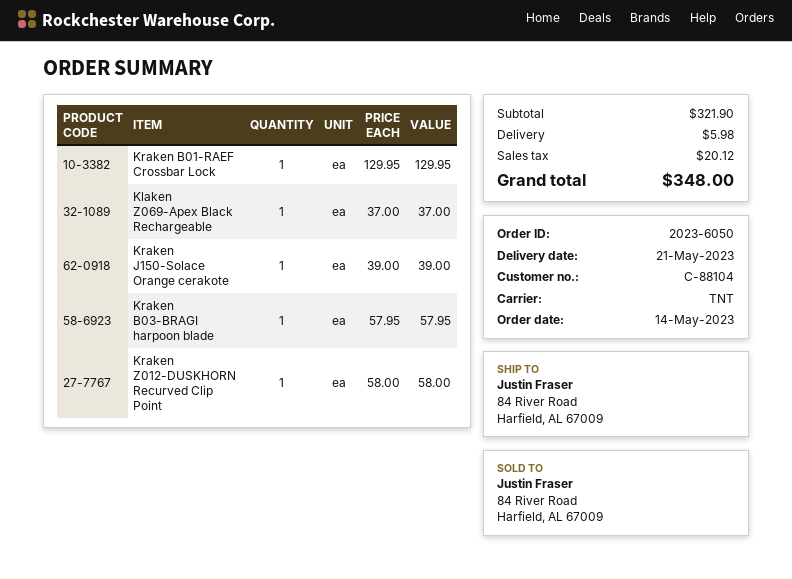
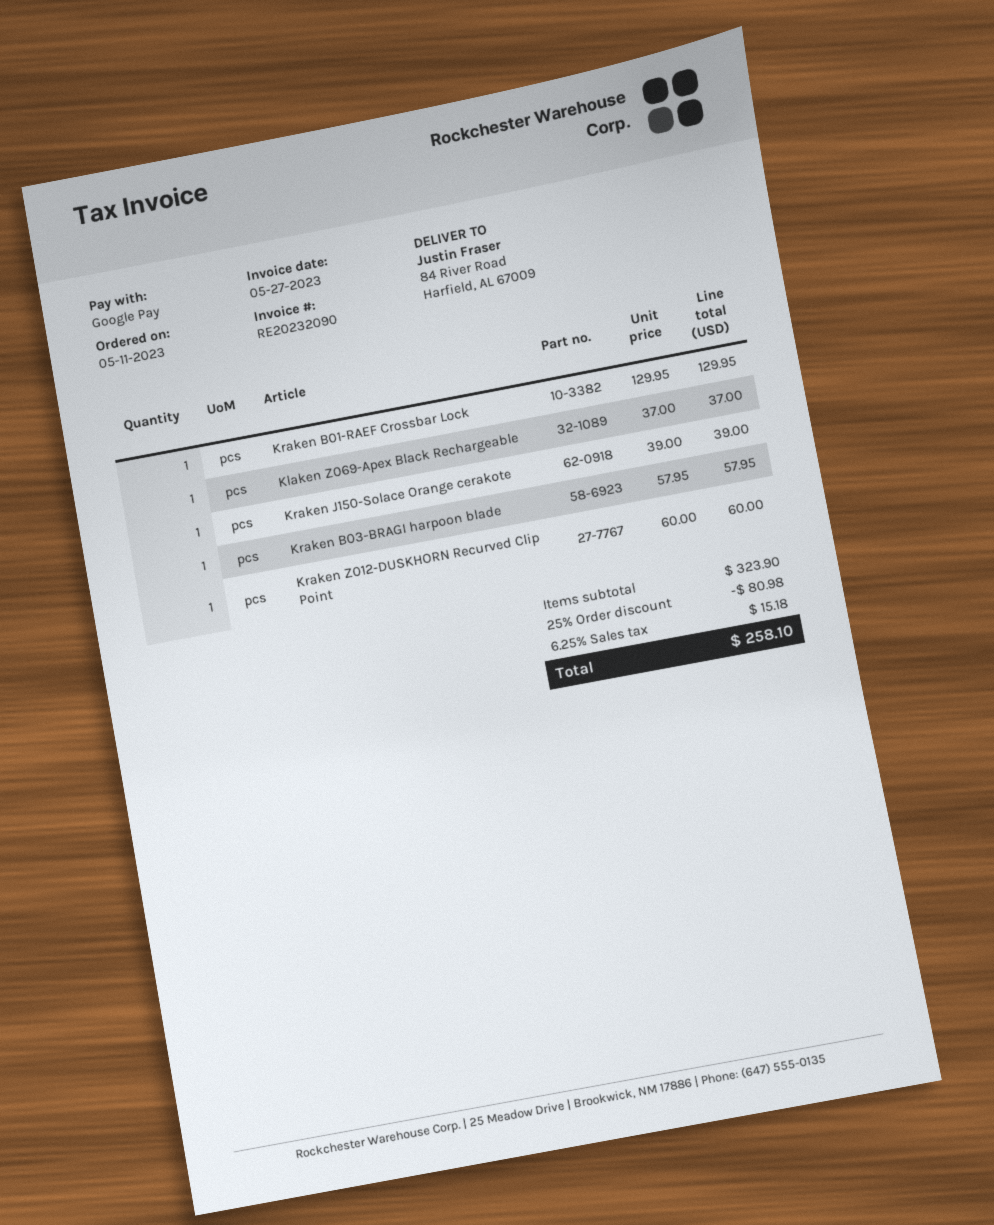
order date: 2023-05-14 -> 2023-05-11
Kraken Z012-DUSKHORN Recurved Clip Point: 1 x 58.00 = 58.00 -> 1 x 60.00 = 60.00
subtotal: 321.90 -> 323.90
discount: none -> 25% = 80.98
shipping: 5.98 -> none
tax: 20.12 -> 15.18
total: 348.00 -> 258.10

